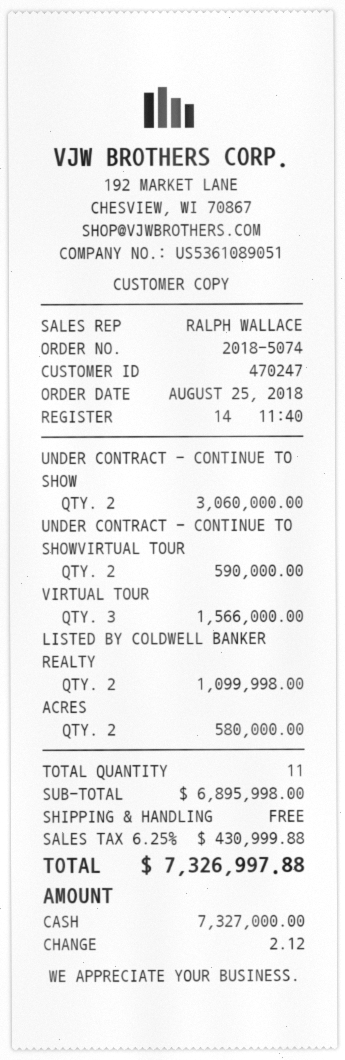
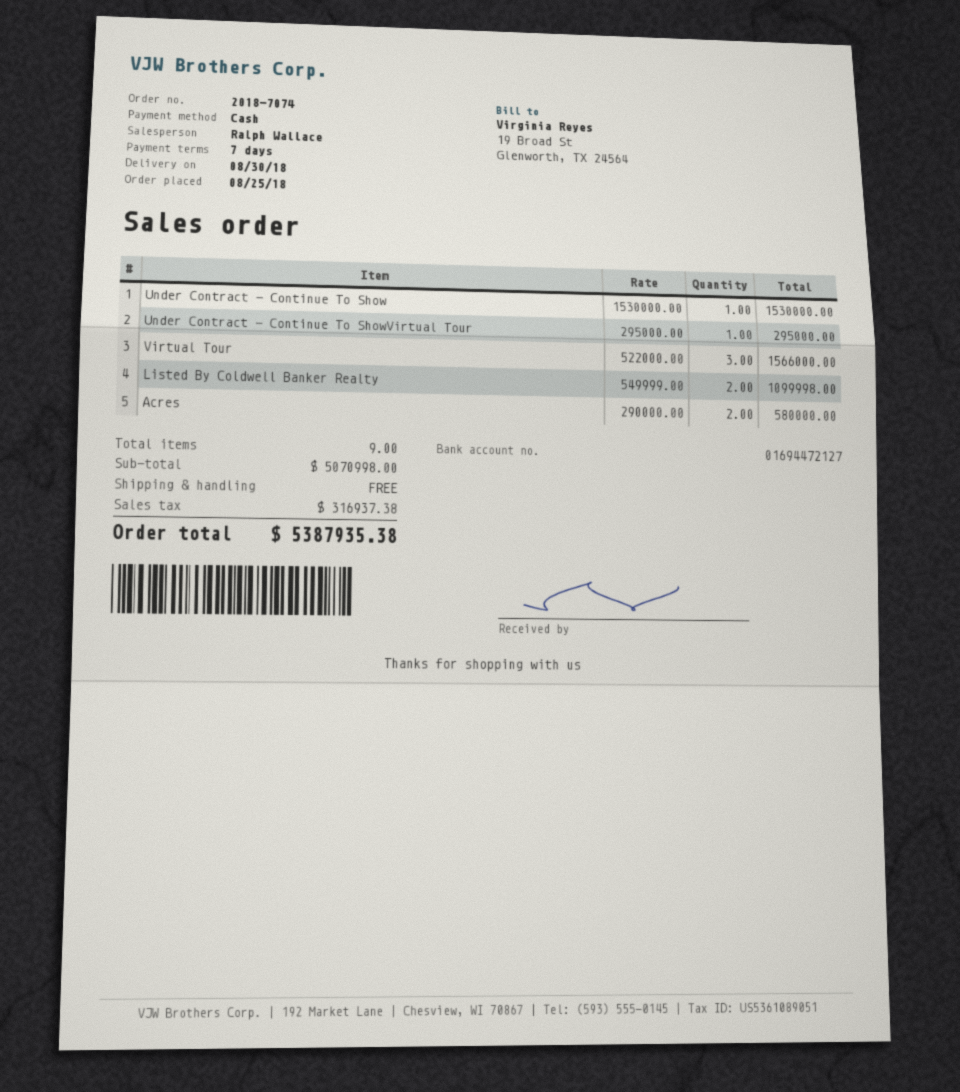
order number: 2018-5074 -> 2018-7074
UNDER CONTRACT - CONTINUE TO SHOW: 2 for 3060000.00 -> 1 for 1530000.00
UNDER CONTRACT - CONTINUE TO SHOWVIRTUAL TOUR: 2 for 590000.00 -> 1 for 295000.00
total quantity: 11 -> 9
subtotal: 6895998.00 -> 5070998.00
tax: 430999.88 -> 316937.38
total: 7326997.88 -> 5387935.38

